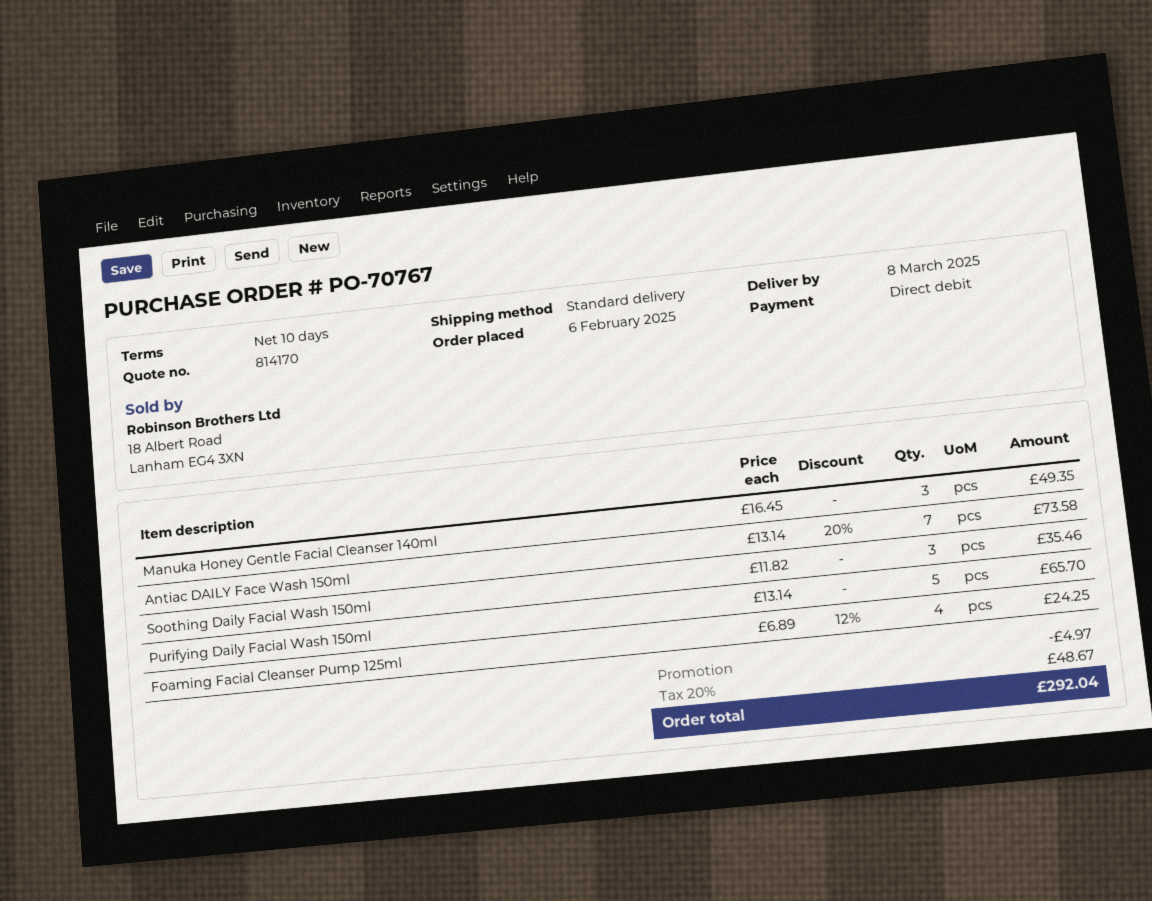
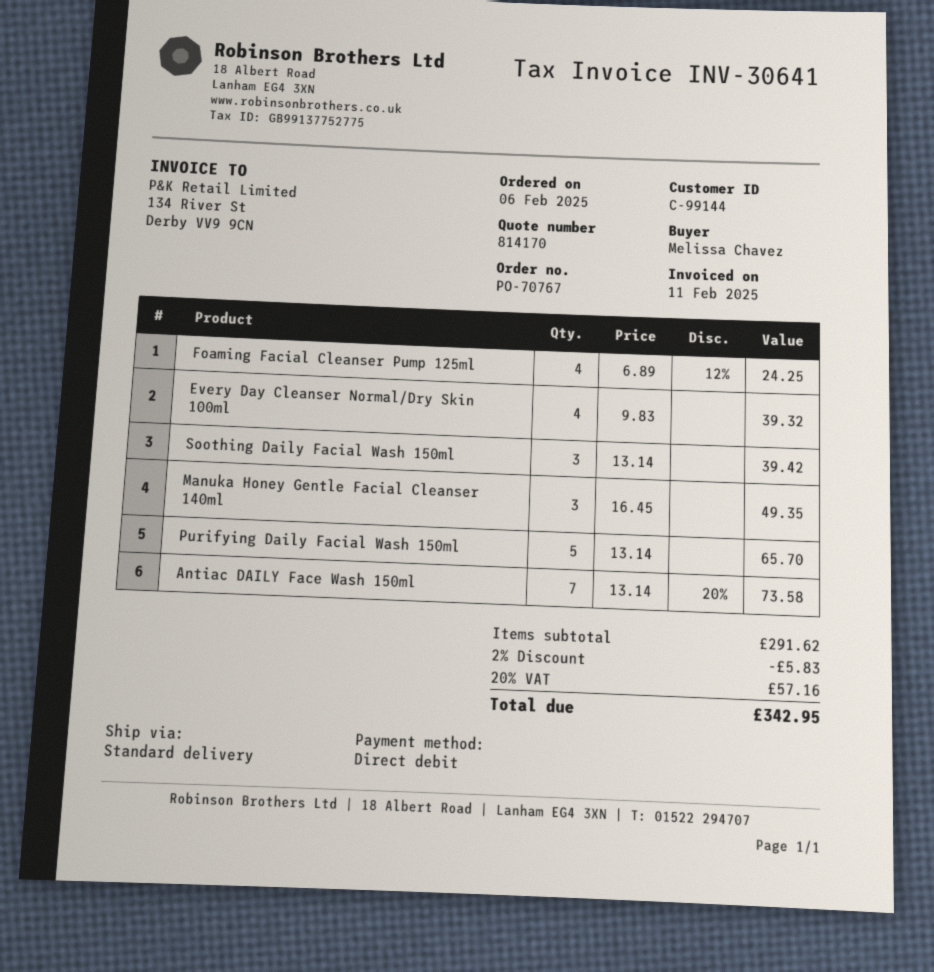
Soothing Daily Facial Wash 150ml: 3 x 11.82 = 35.46 -> 3 x 13.14 = 39.42
Every Day Cleanser Normal/Dry Skin 100ml: none -> 4 x 9.83 = 39.32
discount: 4.97 -> 5.83
tax: 20% = 48.67 -> 20% = 57.16
total: 292.04 -> 342.95

